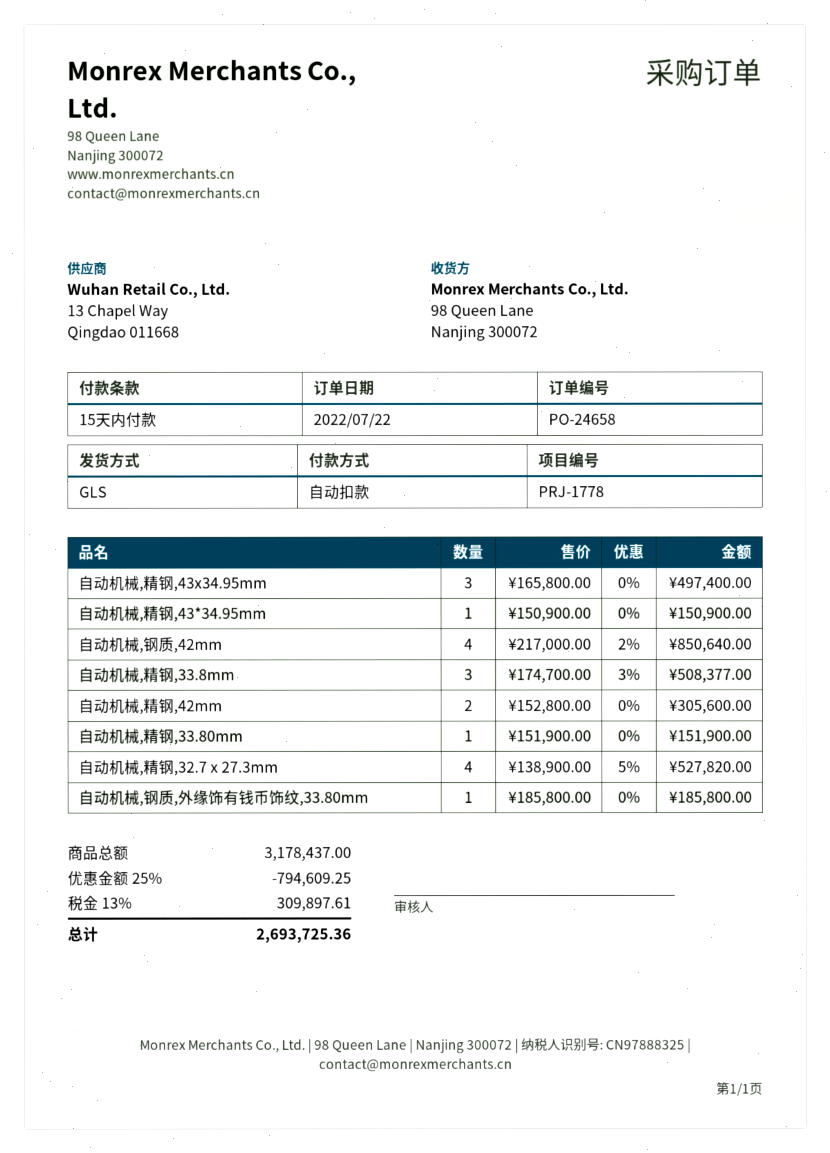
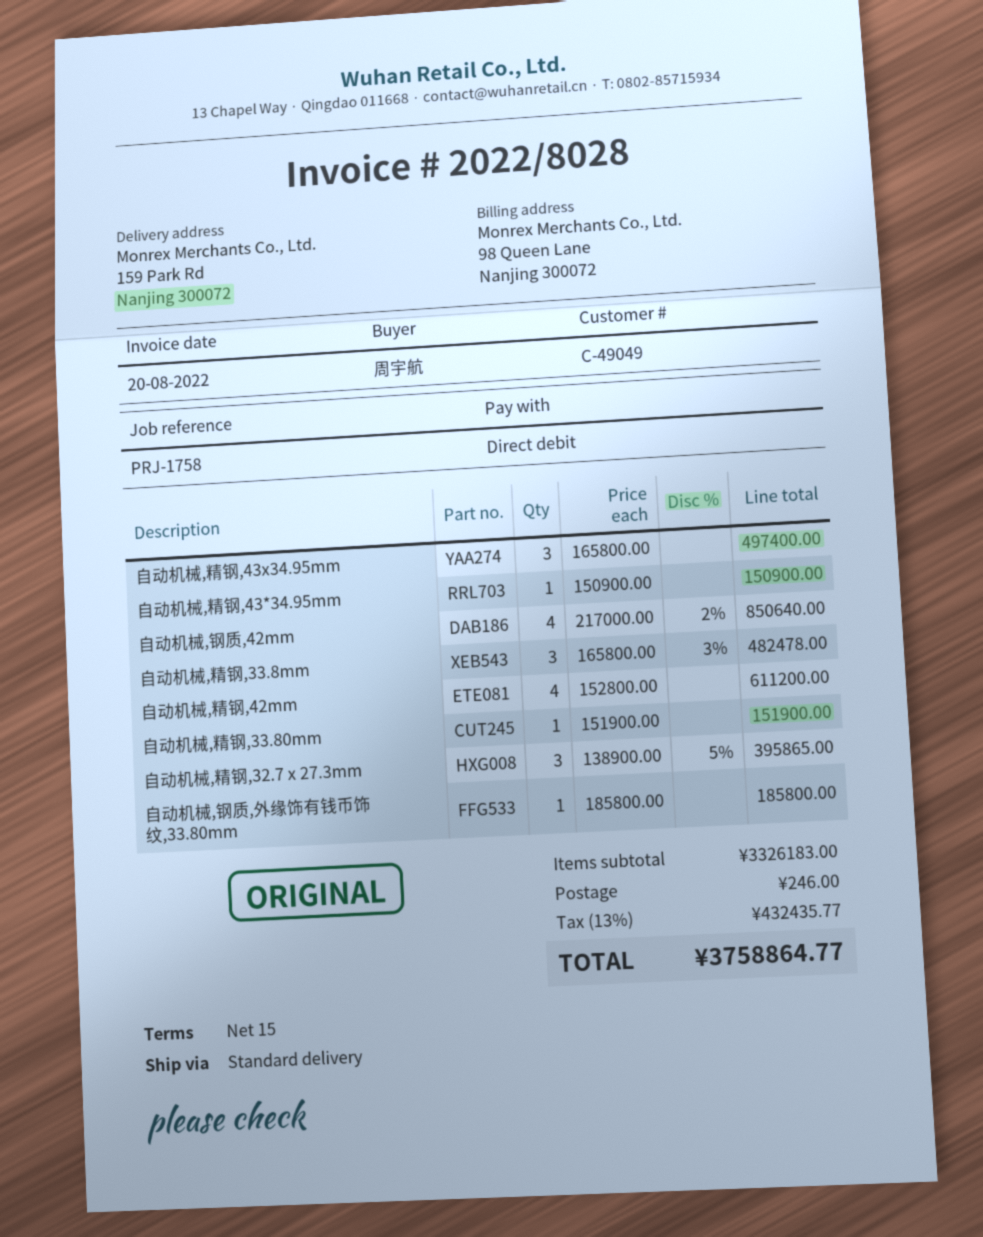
reference: PRJ-1778 -> PRJ-1758
shipping method: GLS -> standard
ship to: 98 Queen Lane, Nanjing 300072 -> 159 Park Rd, Nanjing 300072
自动机械,精钢,33.8mm: 3 x 174700.00 - 3% = 508377.00 -> 3 x 165800.00 - 3% = 482478.00
自动机械,精钢,42mm: 2 x 152800.00 = 305600.00 -> 4 x 152800.00 = 611200.00
自动机械,精钢,32.7 x 27.3mm: 4 x 138900.00 - 5% = 527820.00 -> 3 x 138900.00 - 5% = 395865.00
subtotal: 3178437.00 -> 3326183.00
discount: 25% = 794609.25 -> none
shipping: none -> 246.00
tax: 13% = 309897.61 -> 13% = 432435.77
total: 2693725.36 -> 3758864.77

